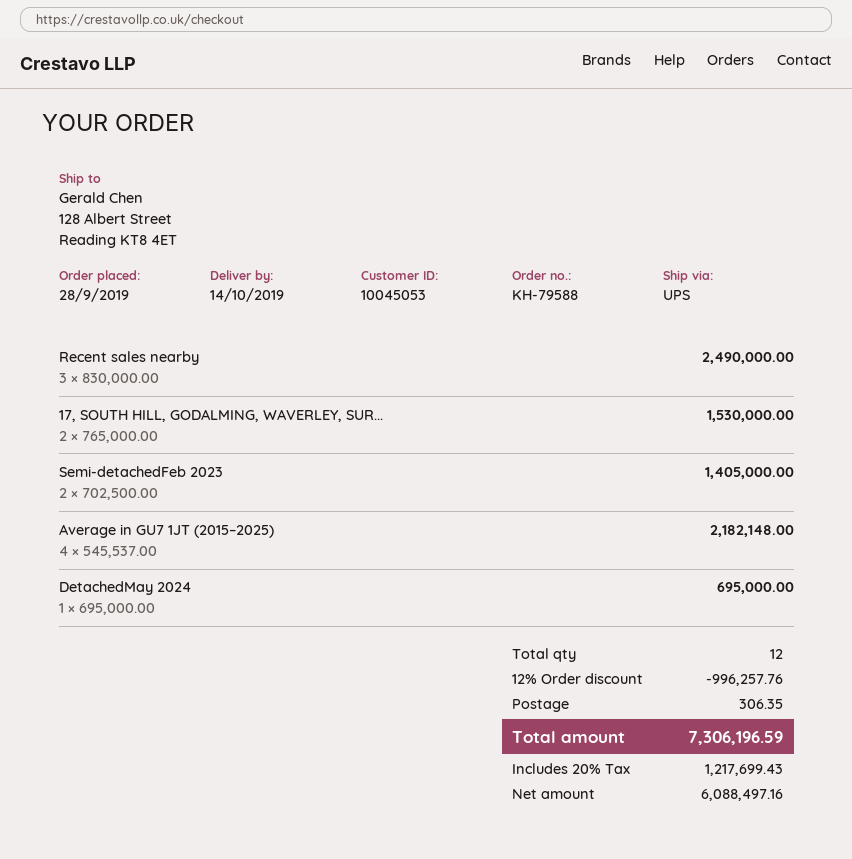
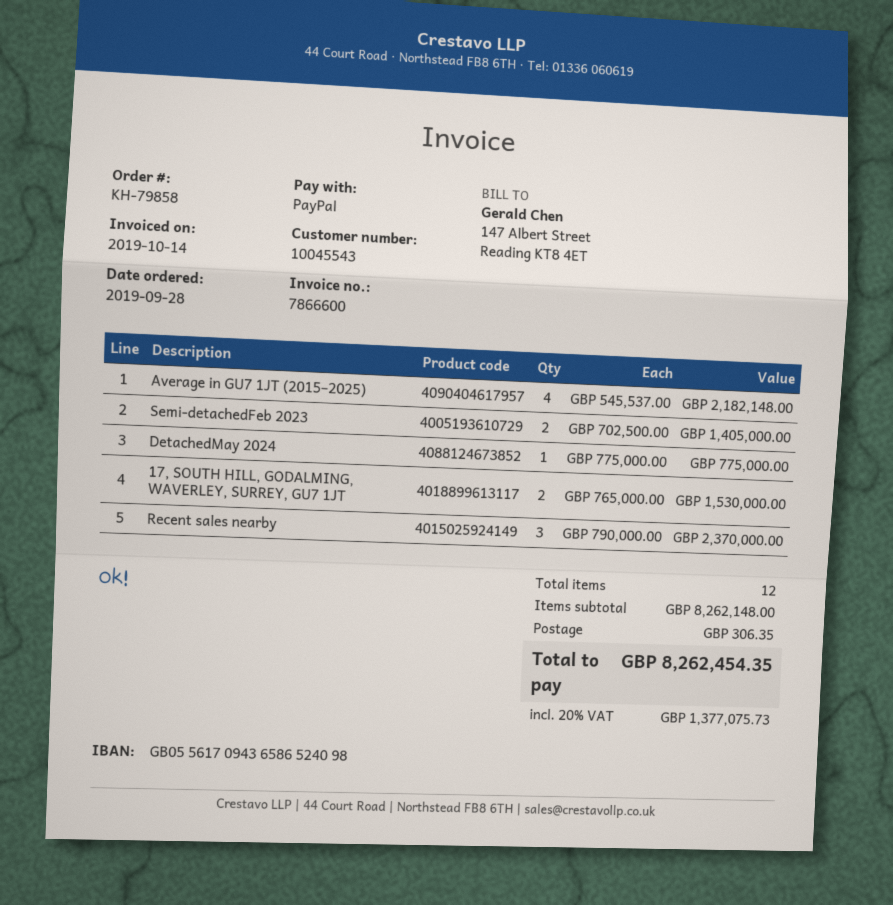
order number: KH-79588 -> KH-79858
customer number: 10045053 -> 10045543
Recent sales nearby: 3 x 830000.00 = 2490000.00 -> 3 x 790000.00 = 2370000.00
DetachedMay 2024: 1 x 695000.00 = 695000.00 -> 1 x 775000.00 = 775000.00
discount: 12% = 996257.76 -> none
tax: 20% = 1217699.43 -> 20% = 1377075.73
total: 7306196.59 -> 8262454.35

